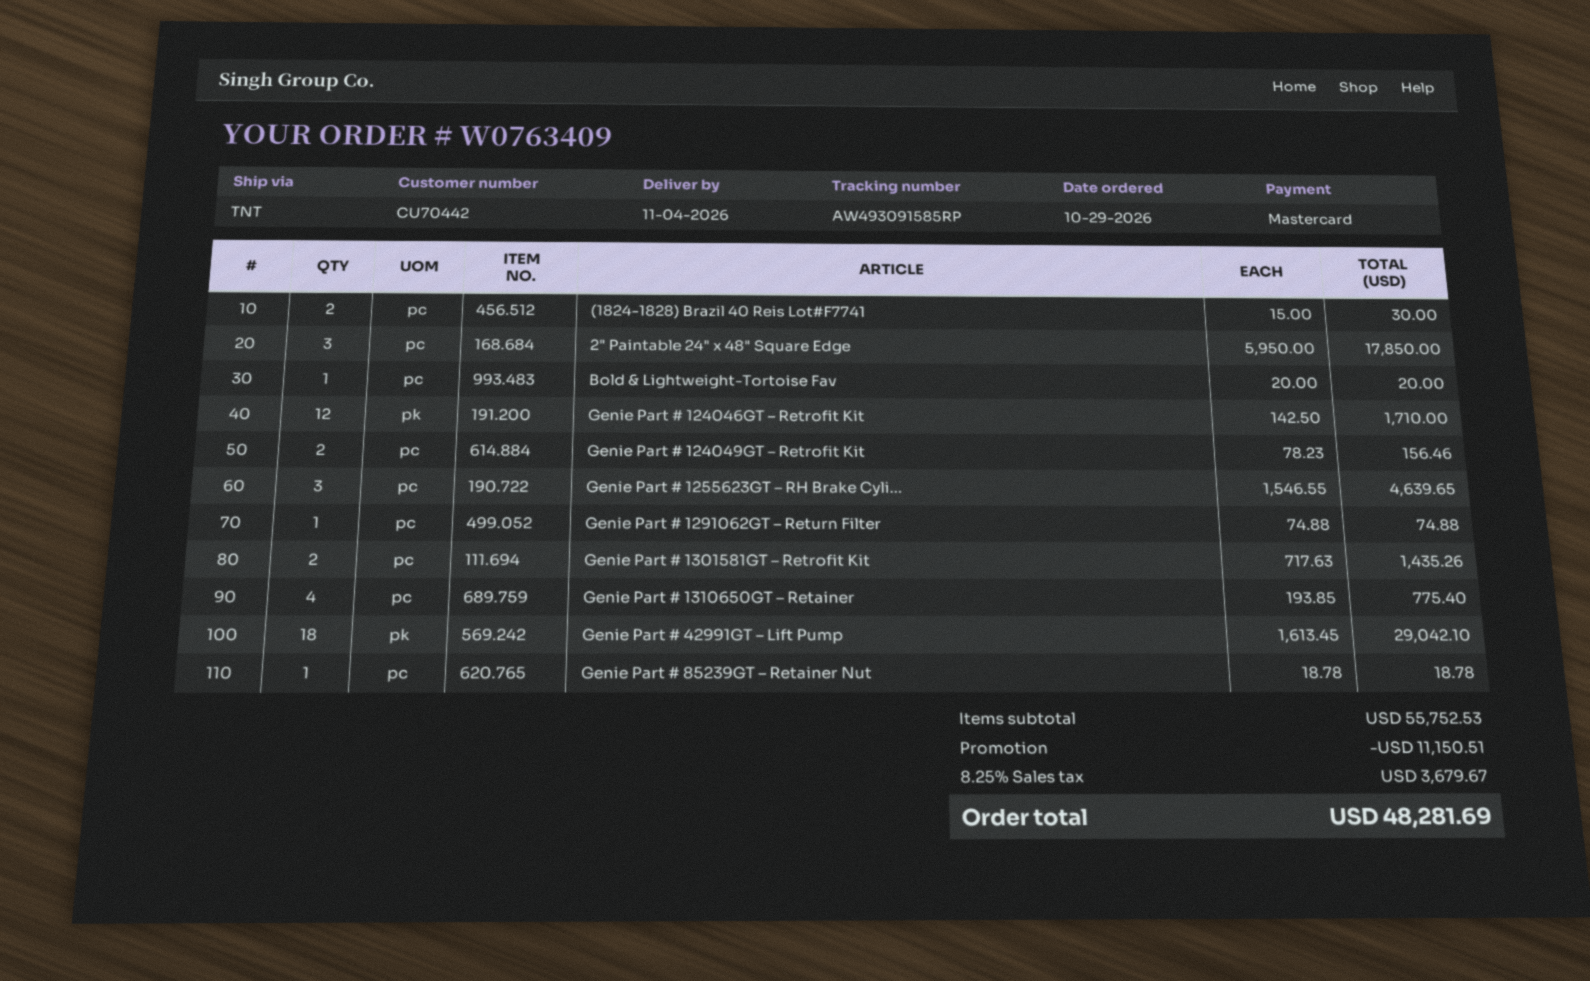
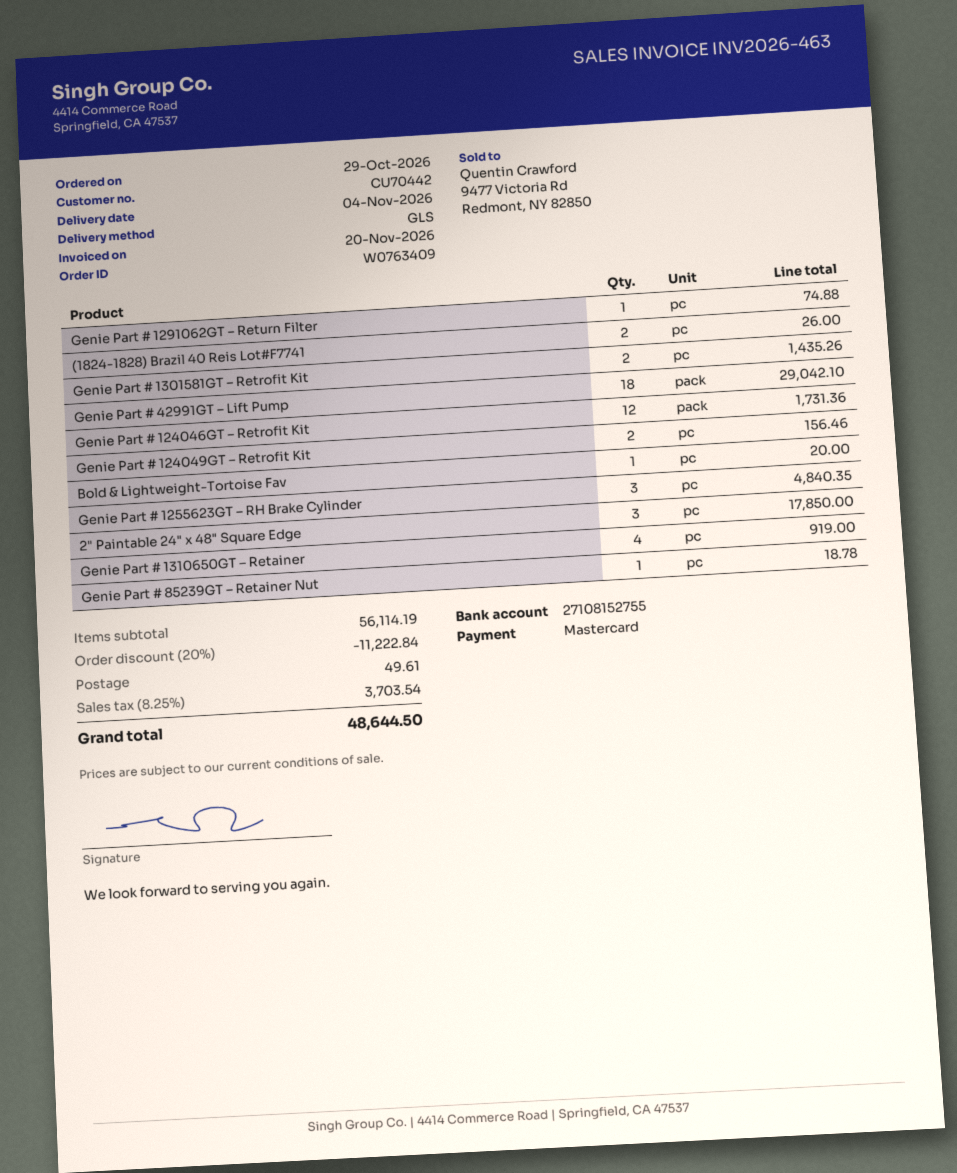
shipping method: TNT -> GLS
(1824-1828) Brazil 40 Reis Lot#F7741: 2 for 30.00 -> 2 for 26.00
Genie Part # 124046GT – Retrofit Kit: 12 for 1710.00 -> 12 for 1731.36
Genie Part # 1255623GT – RH Brake Cyli...: 3 for 4639.65 -> 3 for 4840.35
Genie Part # 1310650GT – Retainer: 4 for 775.40 -> 4 for 919.00
subtotal: 55752.53 -> 56114.19
discount: 11150.51 -> 11222.84
shipping: none -> 49.61
tax: 8.25% = 3679.67 -> 8.25% = 3703.54
total: 48281.69 -> 48644.50

